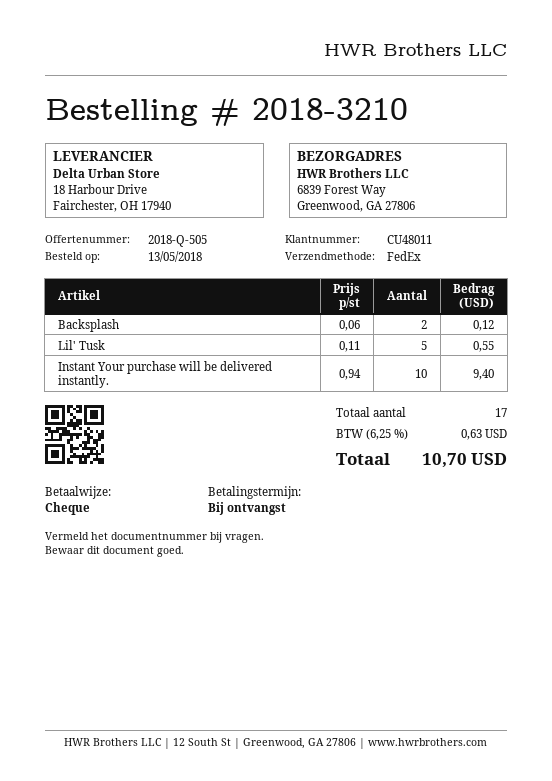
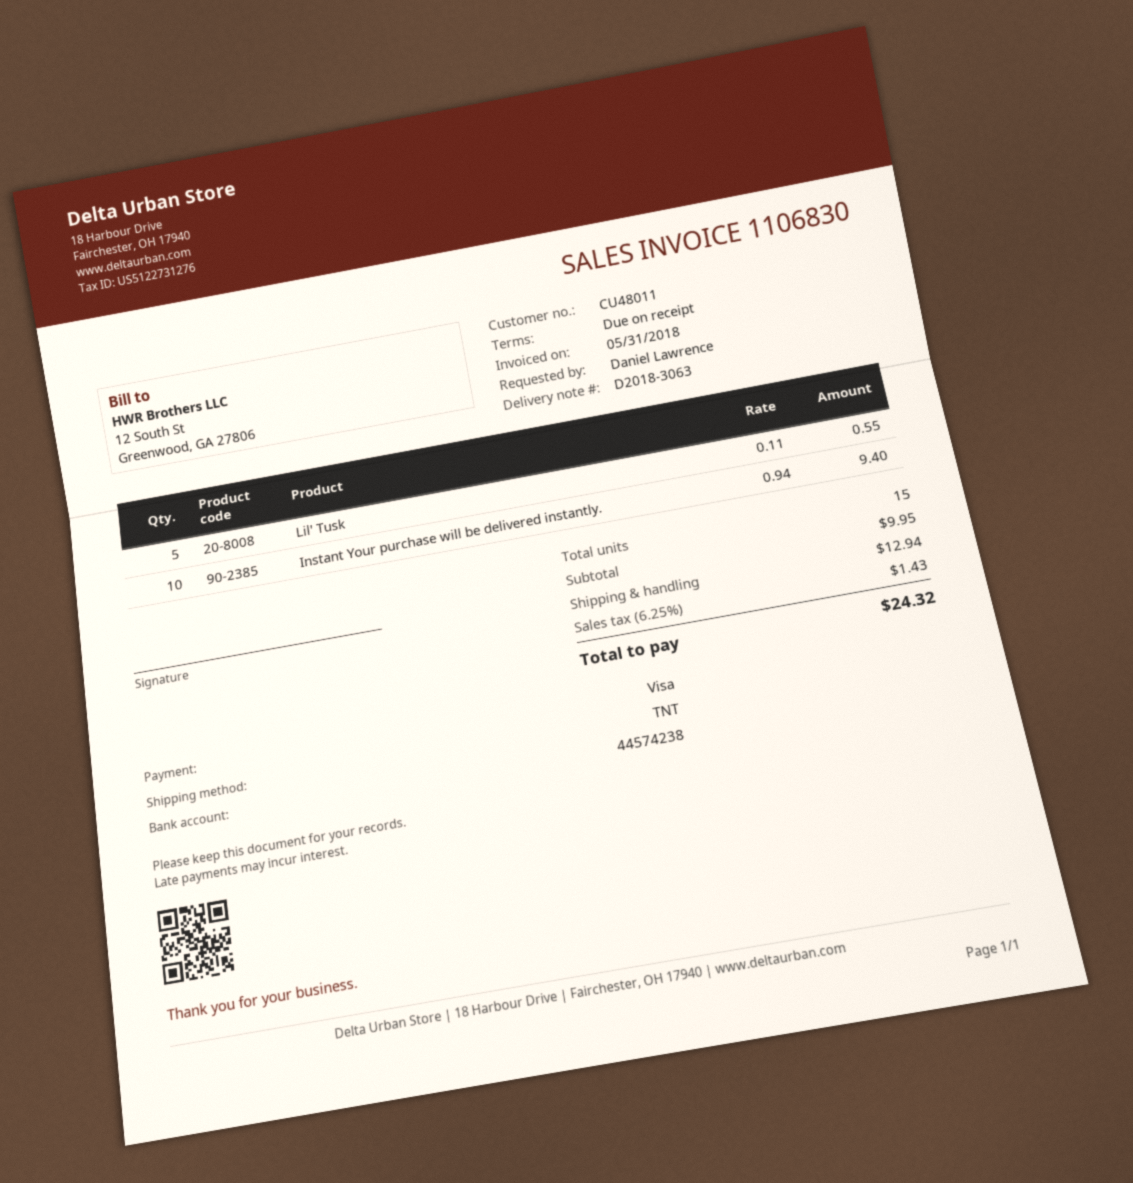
payment method: cheque -> Visa
shipping method: FedEx -> TNT
Backsplash: 2 x 0.06 = 0.12 -> none
total quantity: 17 -> 15
shipping: none -> 12.94
tax: 6.25% = 0.63 -> 6.25% = 1.43
total: 10.70 -> 24.32

